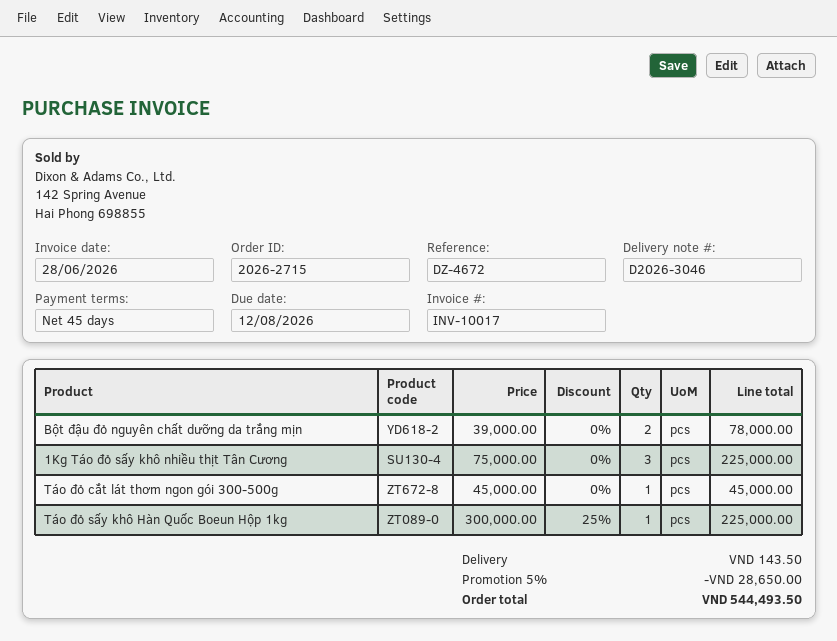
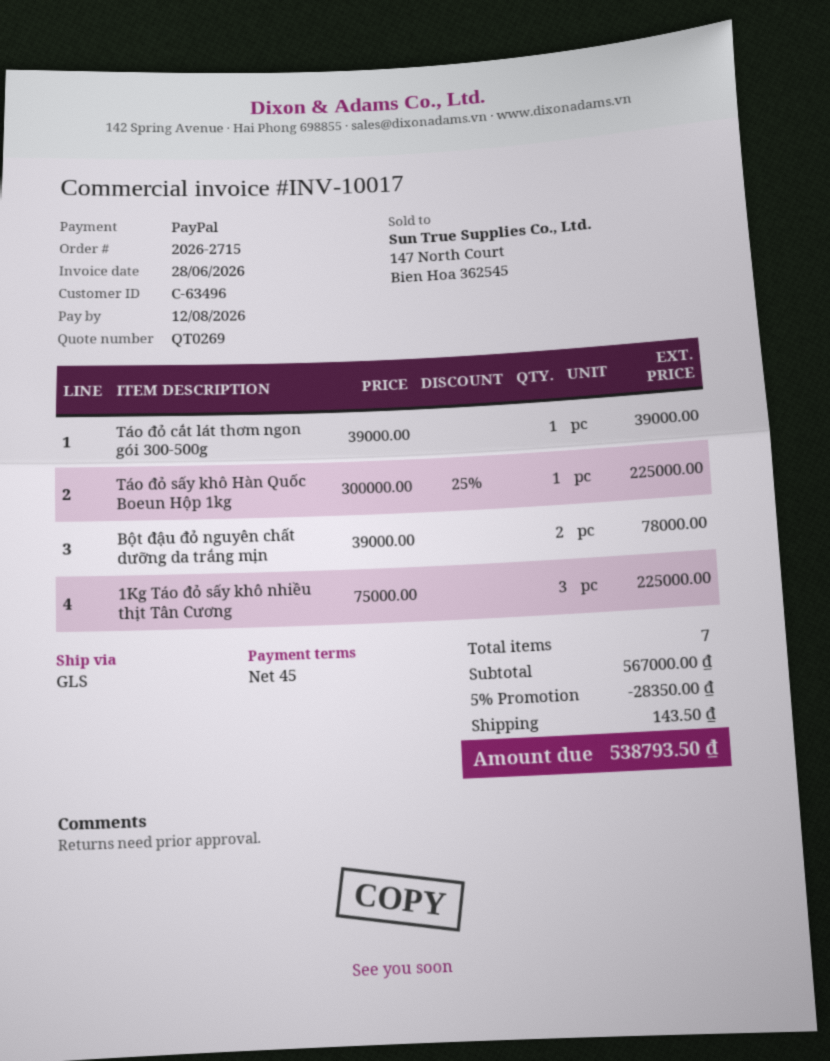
Táo đỏ cắt lát thơm ngon gói 300-500g: 1 x 45000.00 = 45000.00 -> 1 x 39000.00 = 39000.00
discount: 5% = 28650.00 -> 5% = 28350.00
total: 544493.50 -> 538793.50

